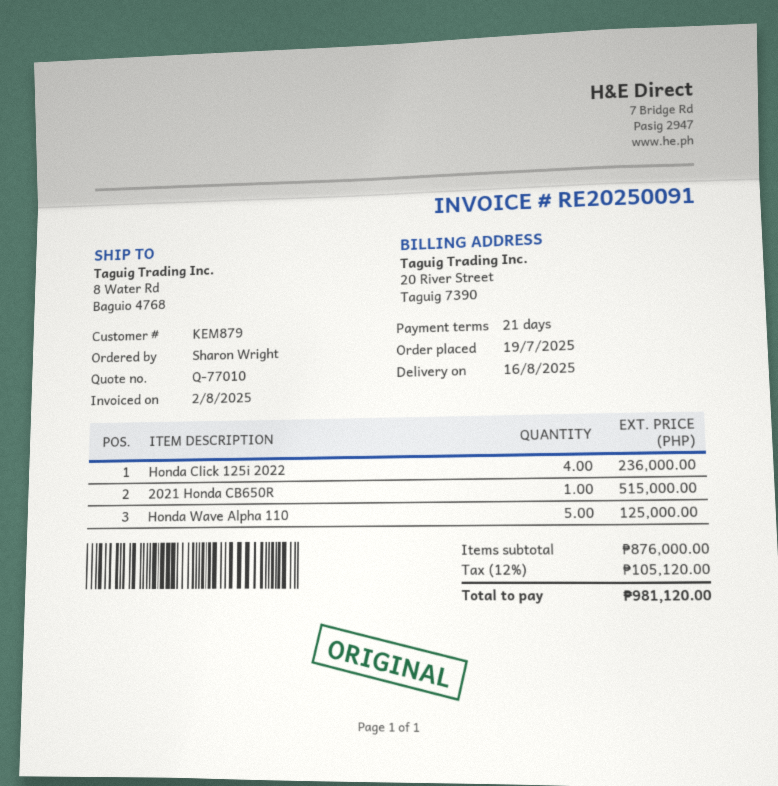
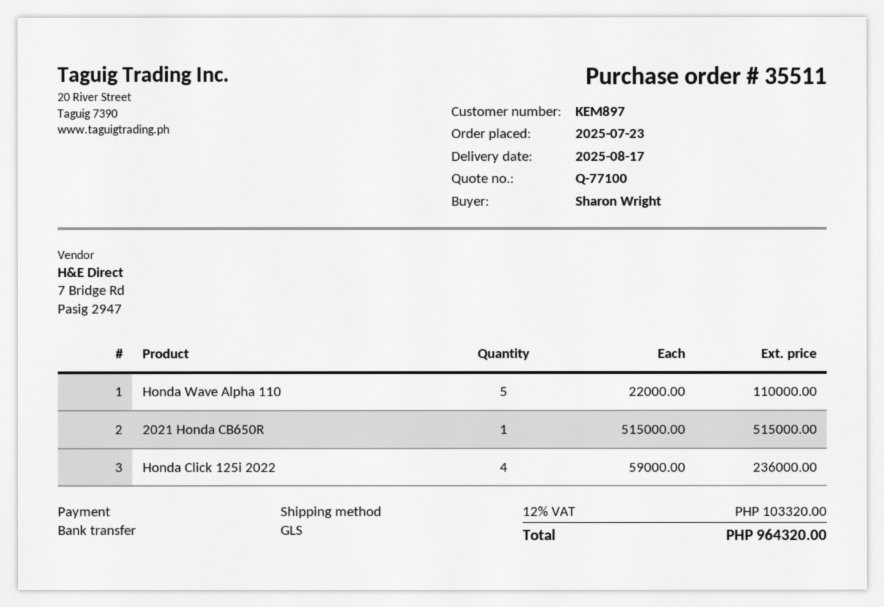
quote number: Q-77010 -> Q-77100
order date: 2025-07-19 -> 2025-07-23
delivery date: 2025-08-16 -> 2025-08-17
customer number: KEM879 -> KEM897
Honda Wave Alpha 110: 5 for 125000.00 -> 5 for 110000.00
tax: 12% = 105120.00 -> 12% = 103320.00
total: 981120.00 -> 964320.00

